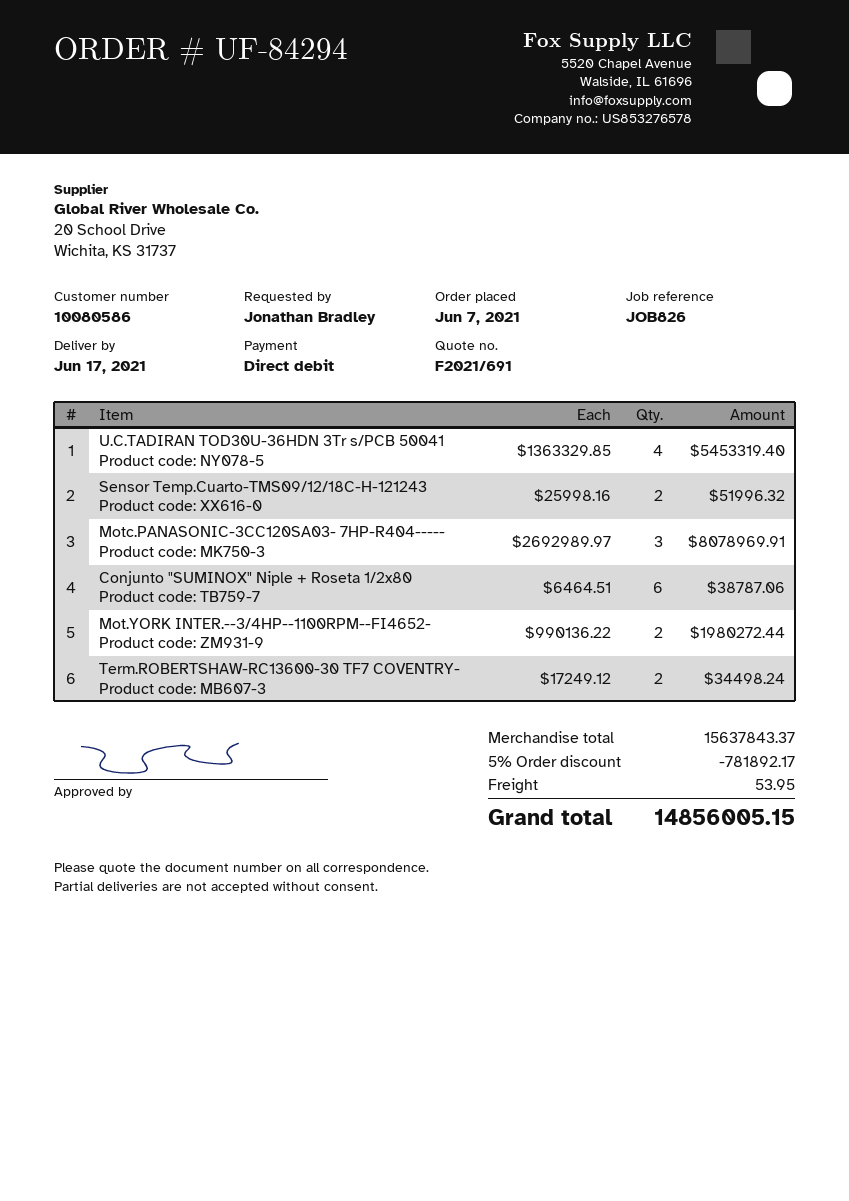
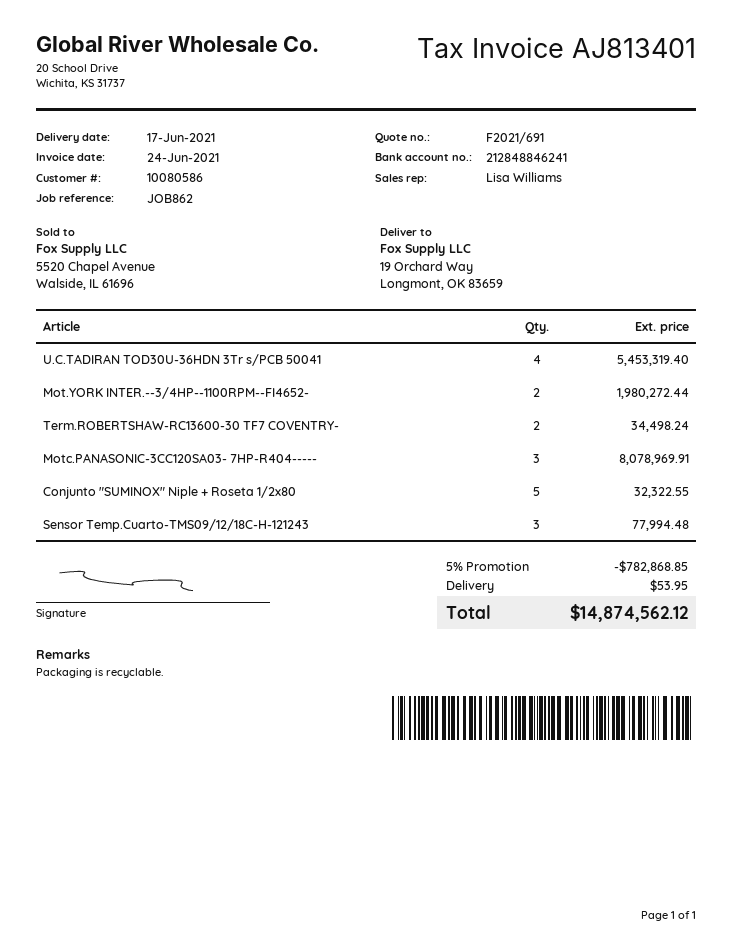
reference: JOB826 -> JOB862
Sensor Temp.Cuarto-TMS09/12/18C-H-121243: 2 for 51996.32 -> 3 for 77994.48
Conjunto "SUMINOX" Niple + Roseta 1/2x80: 6 for 38787.06 -> 5 for 32322.55
discount: 5% = 781892.17 -> 5% = 782868.85
total: 14856005.15 -> 14874562.12

